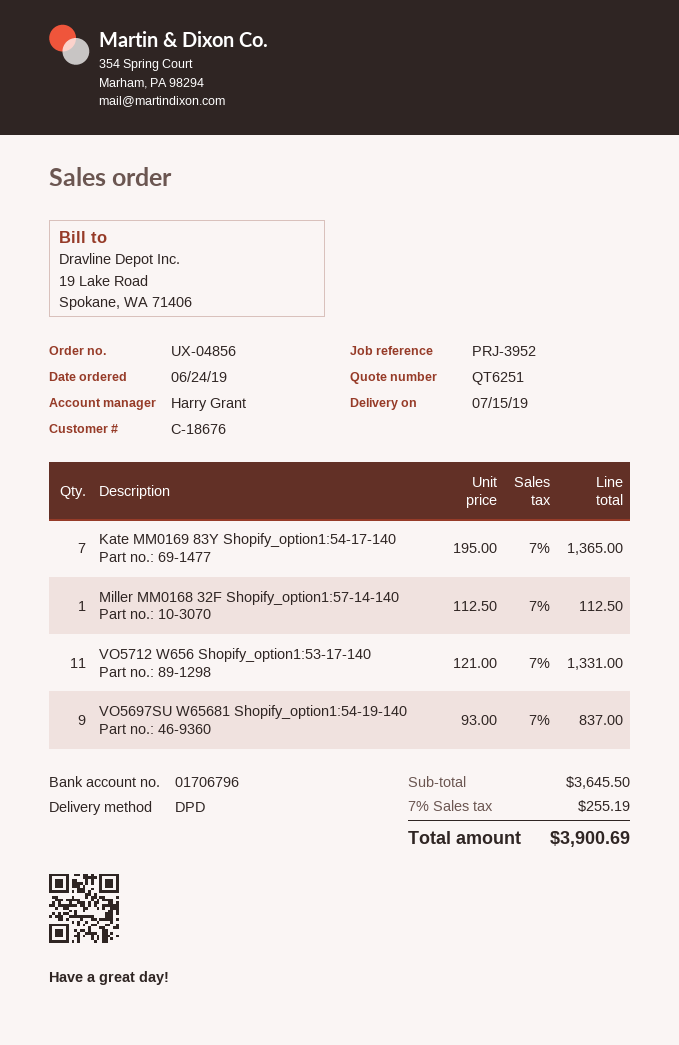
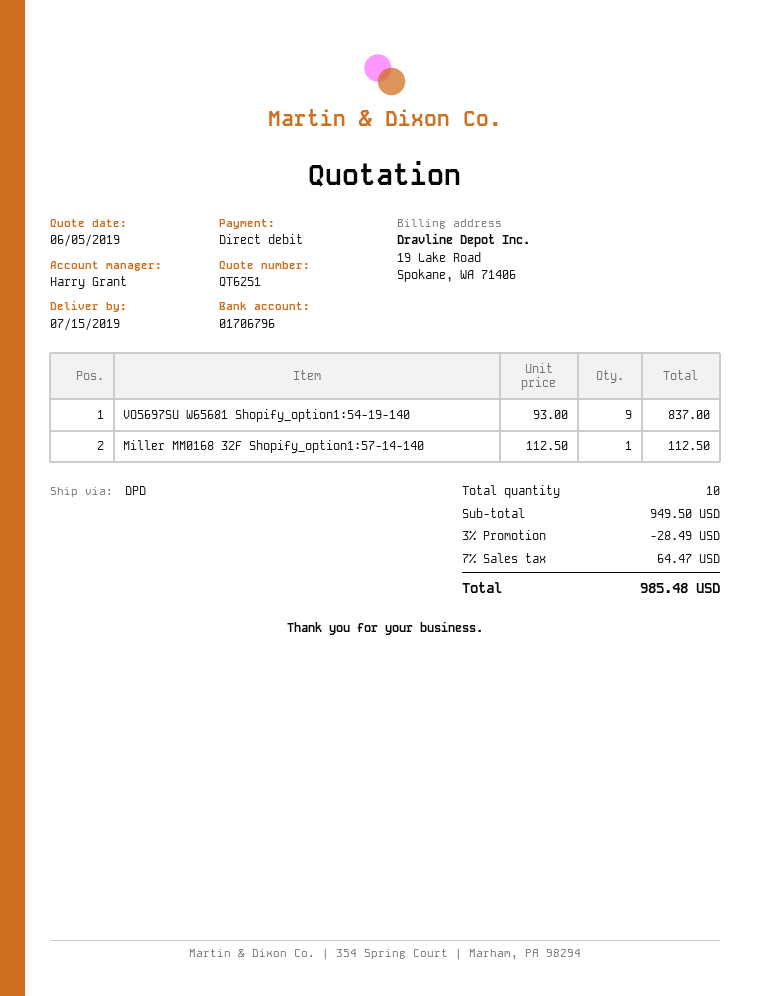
Kate MM0169 83Y Shopify_option1:54-17-140: 7 x 195.00 = 1365.00 -> none
VO5712 W656 Shopify_option1:53-17-140: 11 x 121.00 = 1331.00 -> none
subtotal: 3645.50 -> 949.50
discount: none -> 3% = 28.49
tax: 7% = 255.19 -> 7% = 64.47
total: 3900.69 -> 985.48

